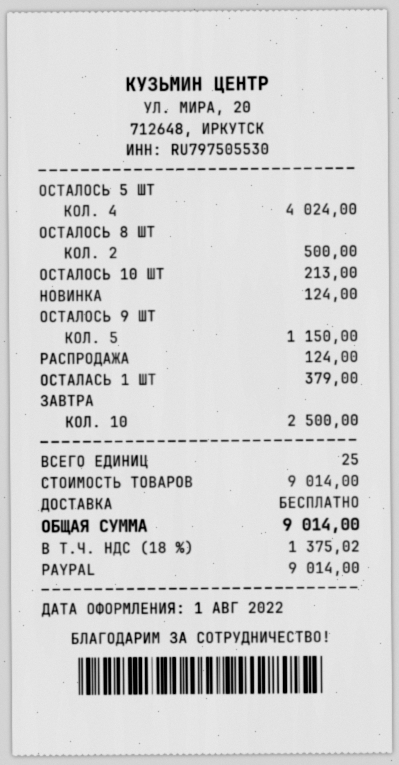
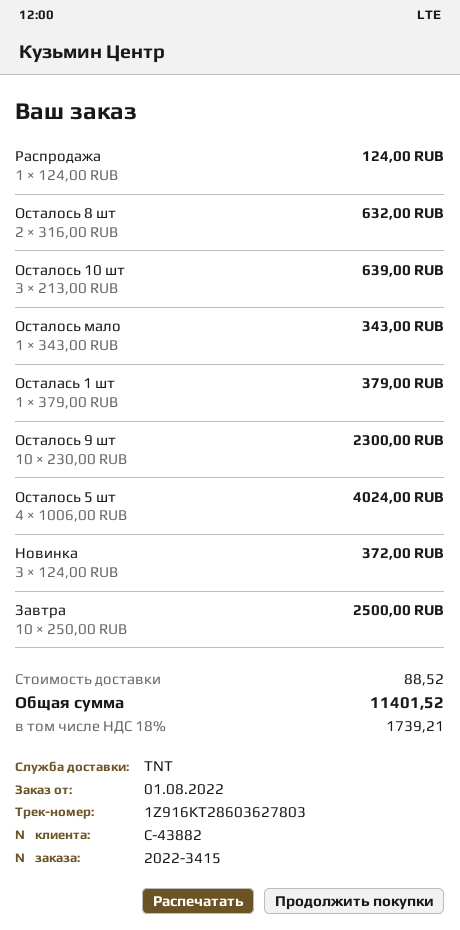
ОСТАЛОСЬ 8 ШТ: 2 for 500.00 -> 2 for 632.00
ОСТАЛОСЬ 10 ШТ: 1 for 213.00 -> 3 for 639.00
НОВИНКА: 1 for 124.00 -> 3 for 372.00
ОСТАЛОСЬ 9 ШТ: 5 for 1150.00 -> 10 for 2300.00
Осталось мало: none -> 1 for 343.00
shipping: 0.00 -> 88.52
tax: 18% = 1375.02 -> 18% = 1739.21
total: 9014.00 -> 11401.52

